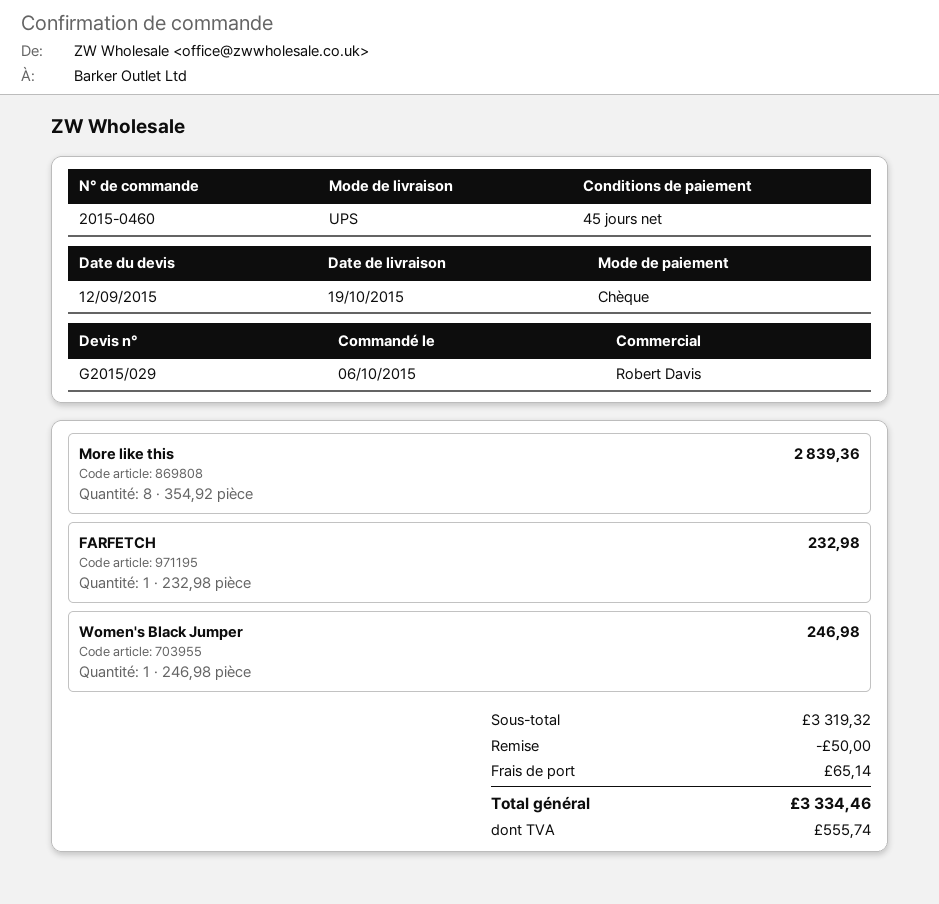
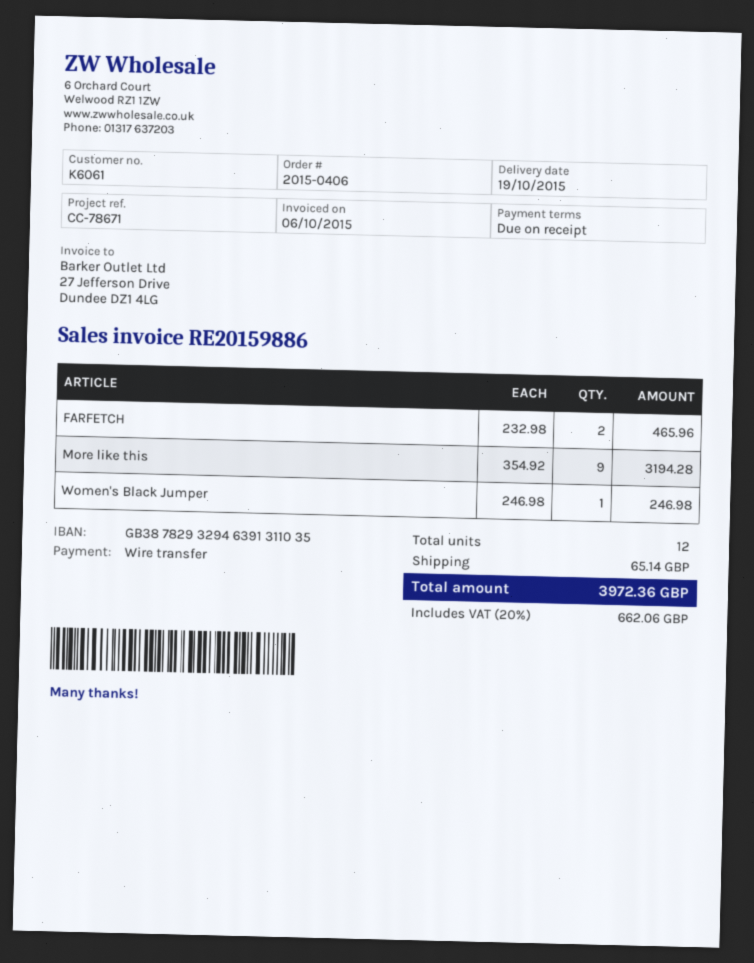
order number: 2015-0460 -> 2015-0406
payment terms: 45 days -> on receipt
payment method: cheque -> bank transfer
More like this: 8 x 354.92 = 2839.36 -> 9 x 354.92 = 3194.28
FARFETCH: 1 x 232.98 = 232.98 -> 2 x 232.98 = 465.96
discount: 50.00 -> none
tax: 555.74 -> 662.06
total: 3334.46 -> 3972.36

